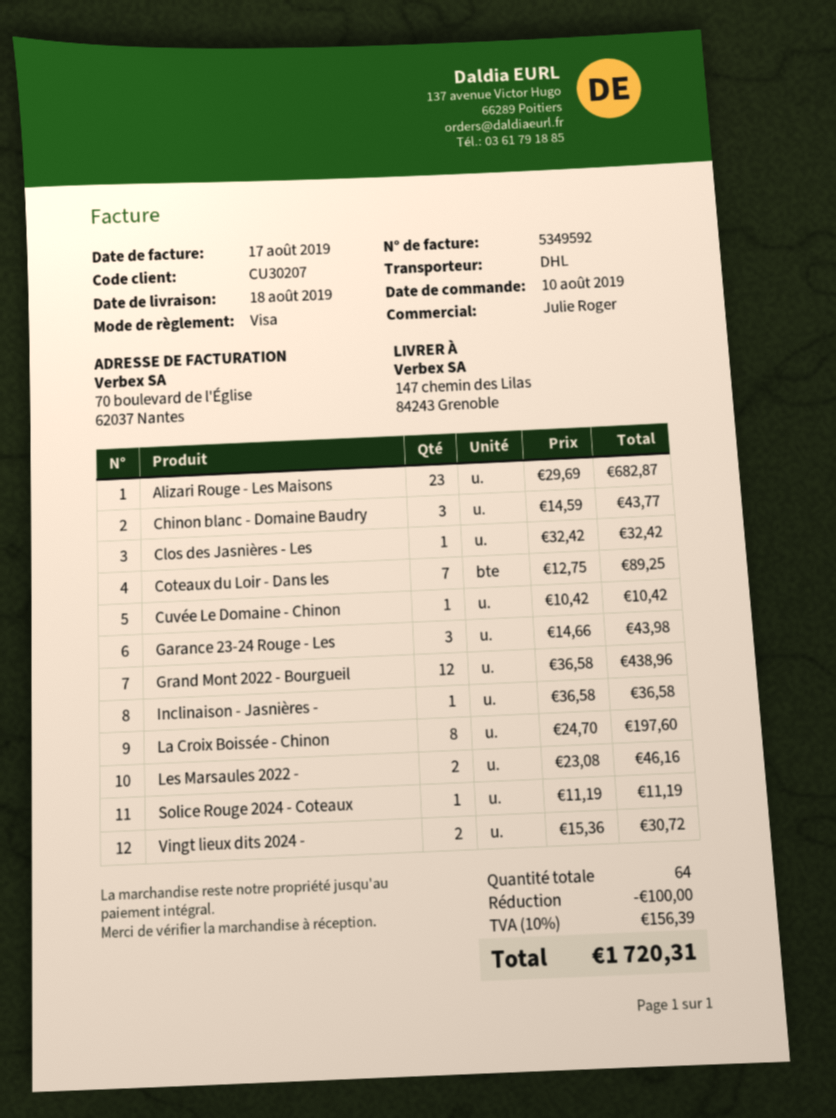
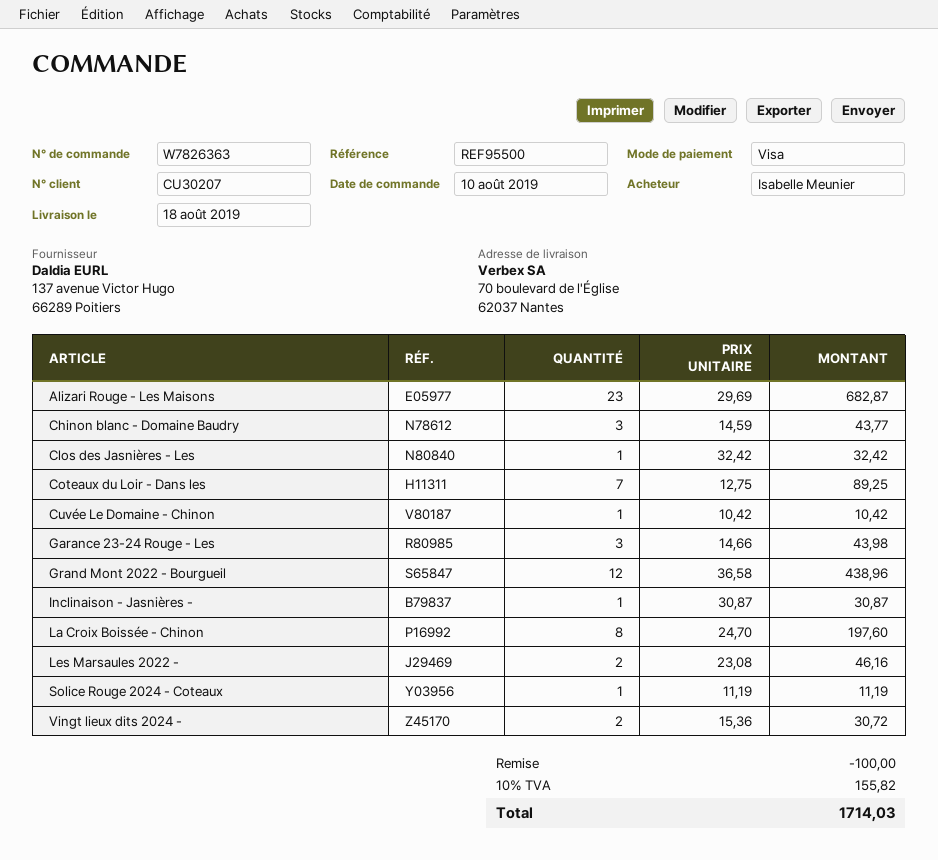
ship to: 147 chemin des Lilas, 84243 Grenoble -> 70 boulevard de l'Église, 62037 Nantes
Inclinaison - Jasnières -: 1 x 36.58 = 36.58 -> 1 x 30.87 = 30.87
tax: 10% = 156.39 -> 10% = 155.82
total: 1720.31 -> 1714.03

